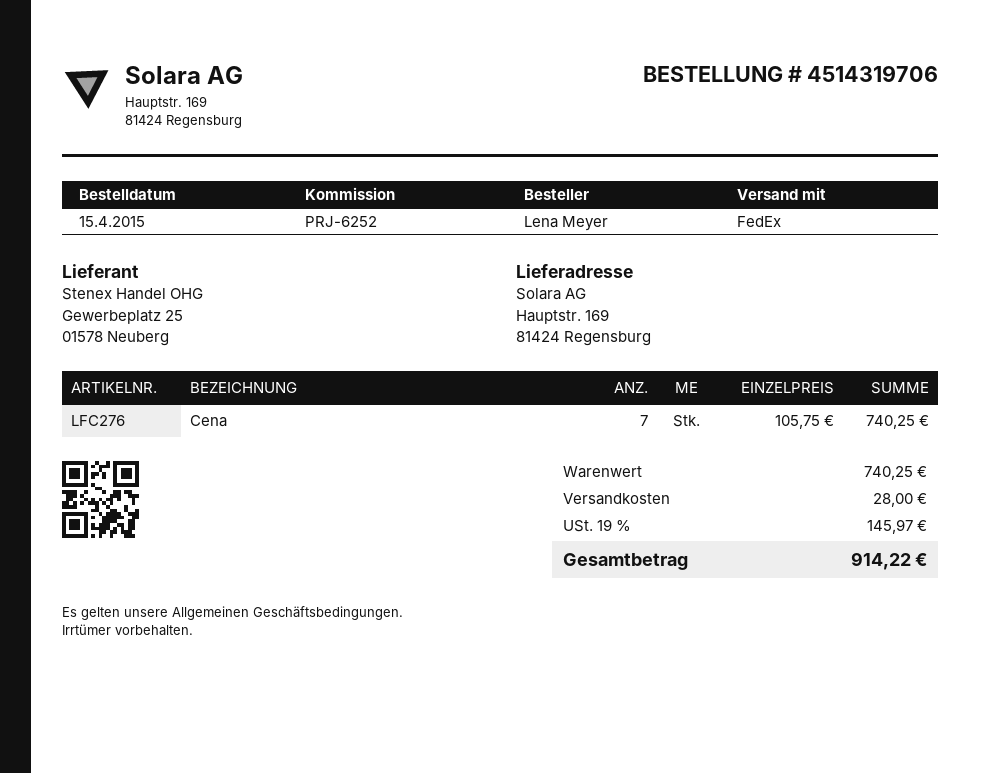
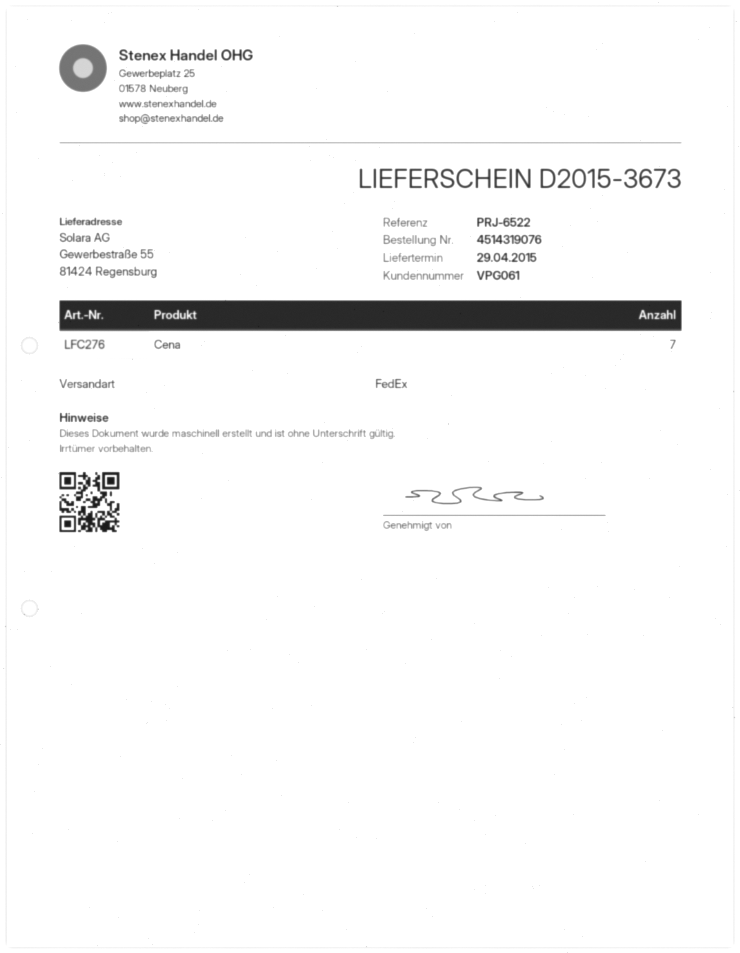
order number: 4514319706 -> 4514319076
reference: PRJ-6252 -> PRJ-6522
ship to: Hauptstr. 169, 81424 Regensburg -> Gewerbestraße 55, 81424 Regensburg

